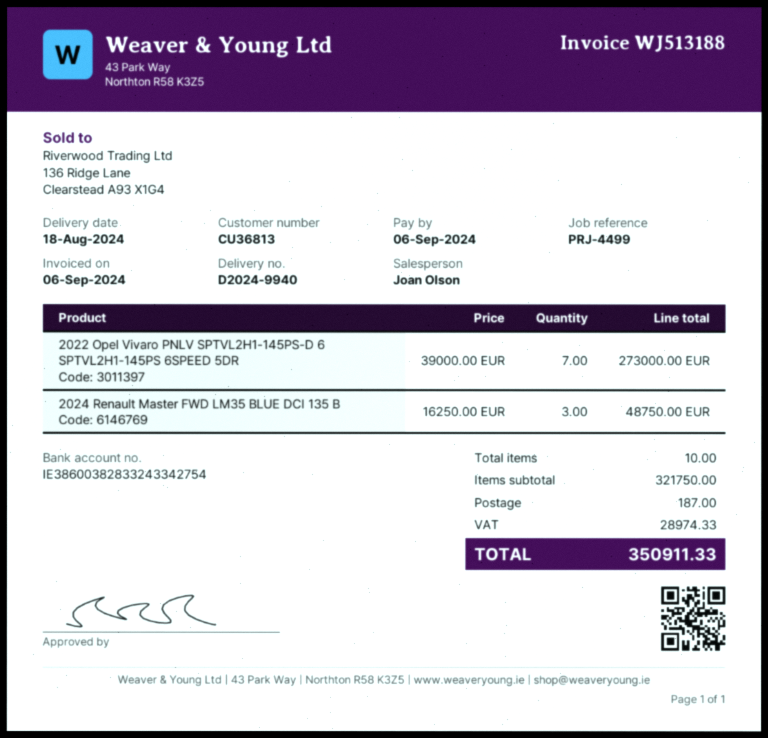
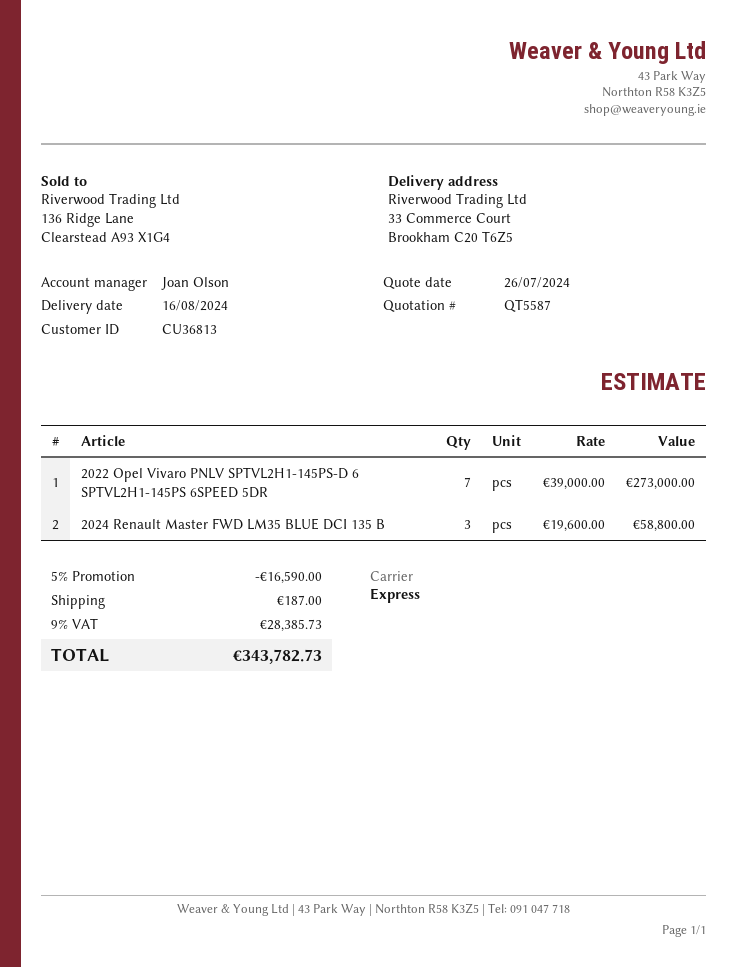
delivery date: 2024-08-18 -> 2024-08-16
2024 Renault Master FWD LM35 BLUE DCI 135 B: 3 x 16250.00 = 48750.00 -> 3 x 19600.00 = 58800.00
discount: none -> 5% = 16590.00
tax: 28974.33 -> 28385.73
total: 350911.33 -> 343782.73

